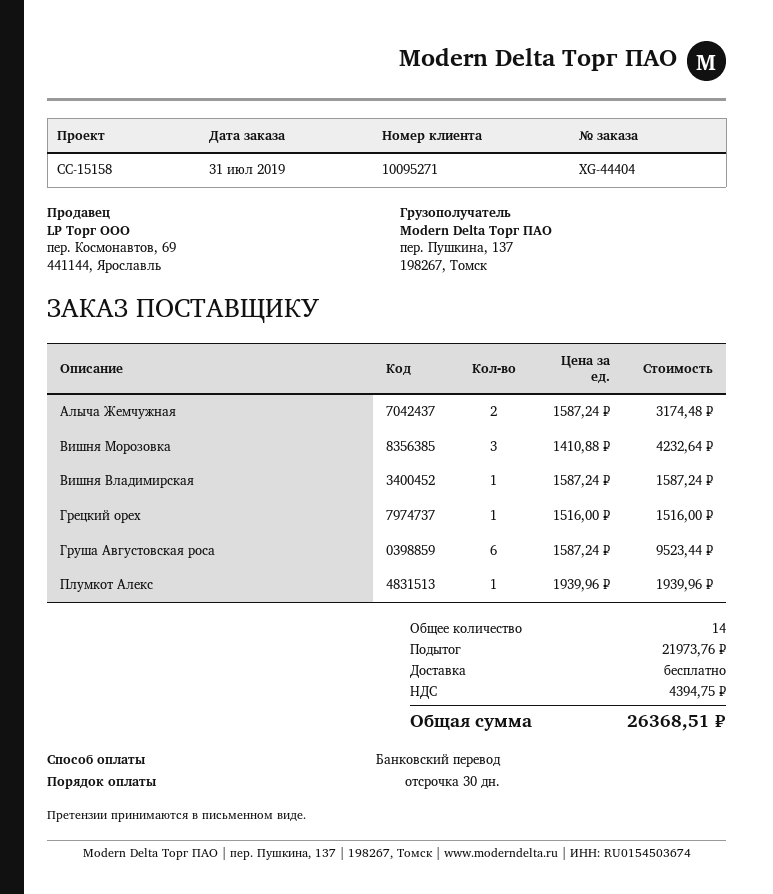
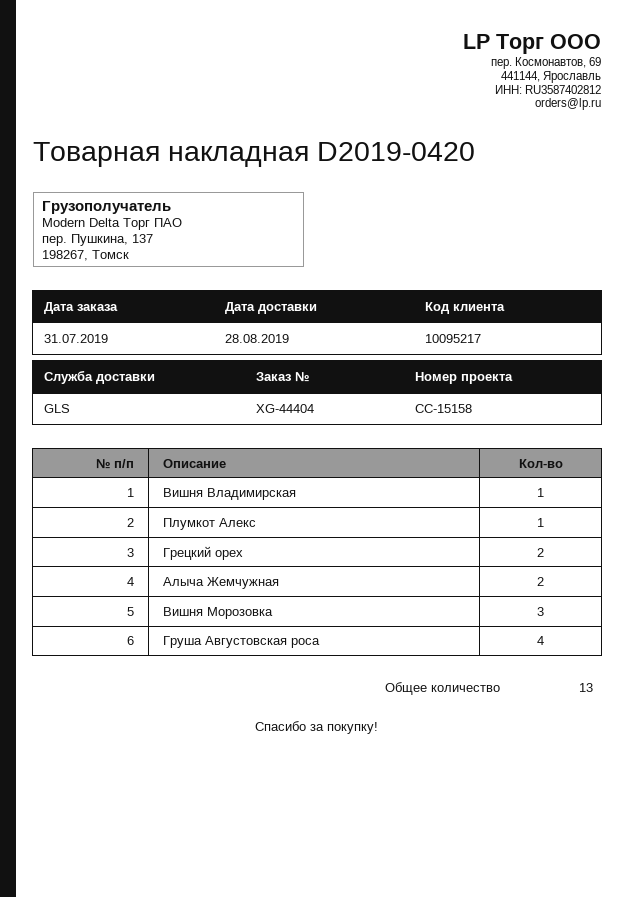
customer number: 10095271 -> 10095217
Грецкий орех: 1 -> 2
Груша Августовская роса: 6 -> 4
total quantity: 14 -> 13

